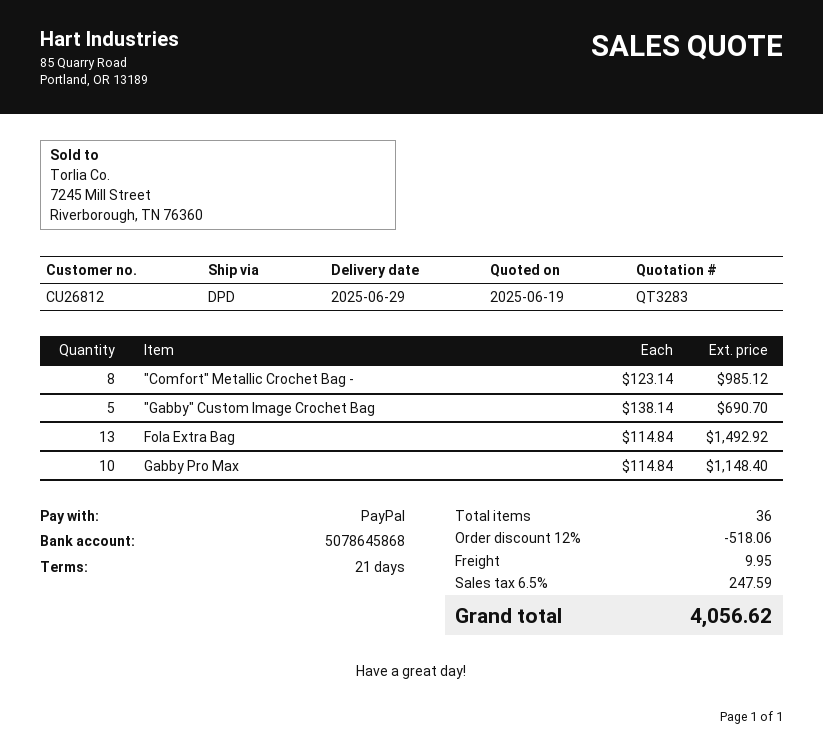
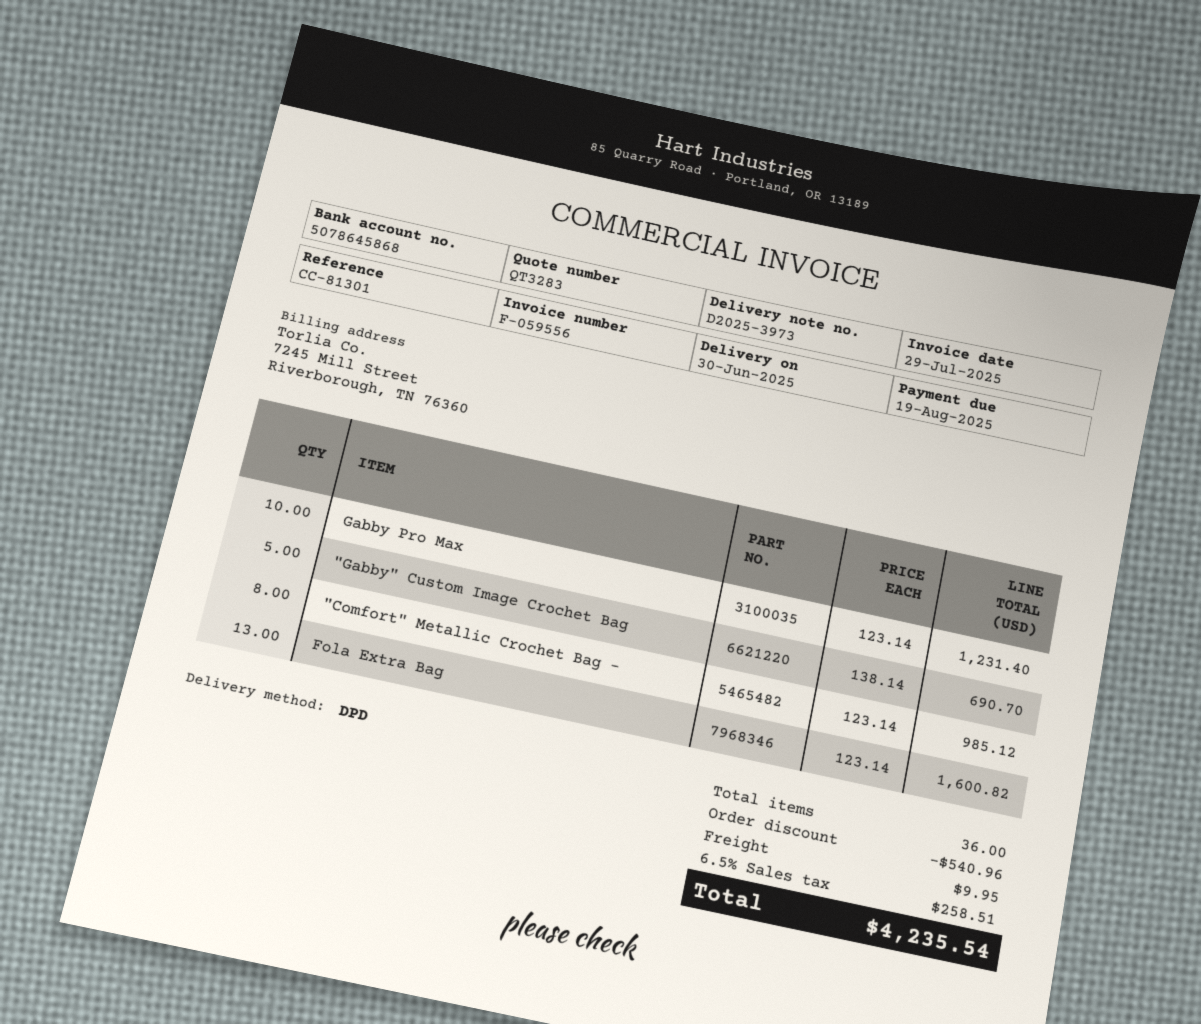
delivery date: 2025-06-29 -> 2025-06-30
Fola Extra Bag: 13 x 114.84 = 1492.92 -> 13 x 123.14 = 1600.82
Gabby Pro Max: 10 x 114.84 = 1148.40 -> 10 x 123.14 = 1231.40
discount: 518.06 -> 540.96
tax: 6.5% = 247.59 -> 6.5% = 258.51
total: 4056.62 -> 4235.54

